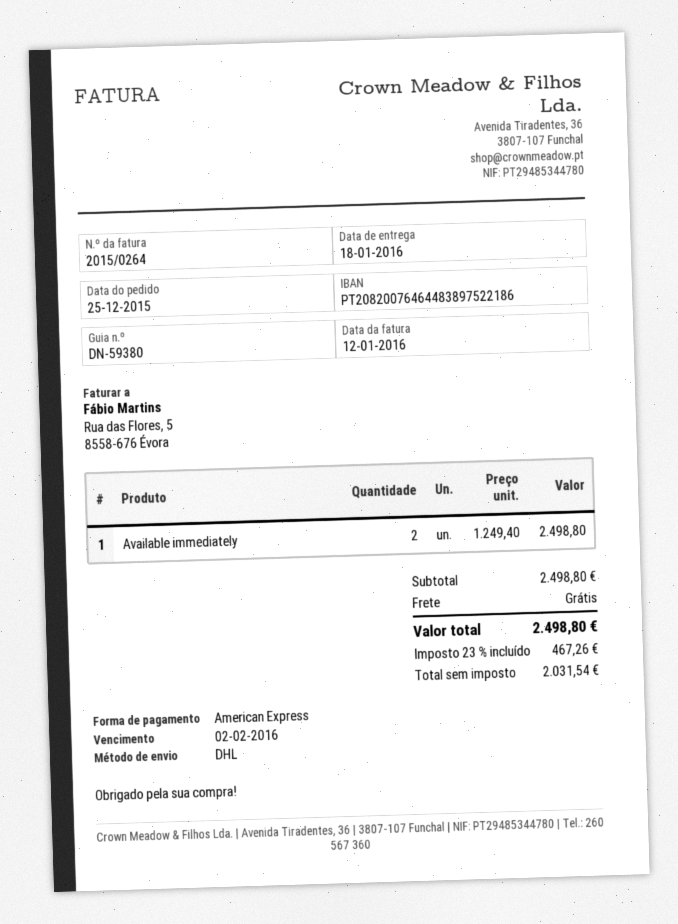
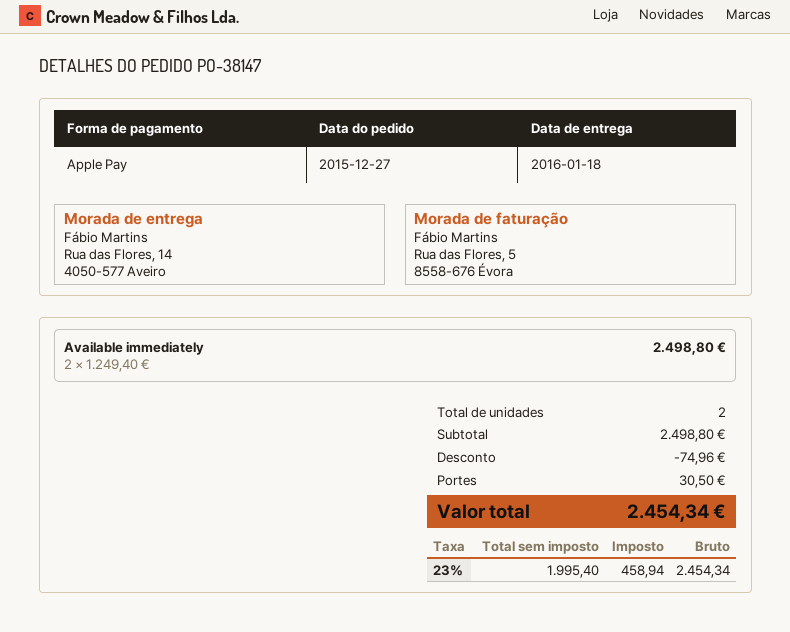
order date: 2015-12-25 -> 2015-12-27
payment method: American Express -> Apple Pay
discount: none -> 74.96
shipping: 0.00 -> 30.50
net: 2031.54 -> 1995.40
tax: 23% = 467.26 -> 23% = 458.94
total: 2498.80 -> 2454.34

